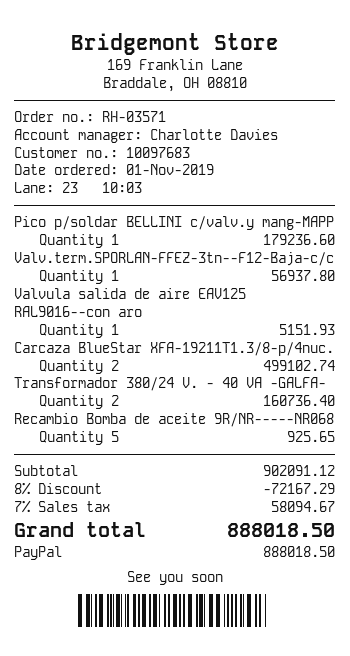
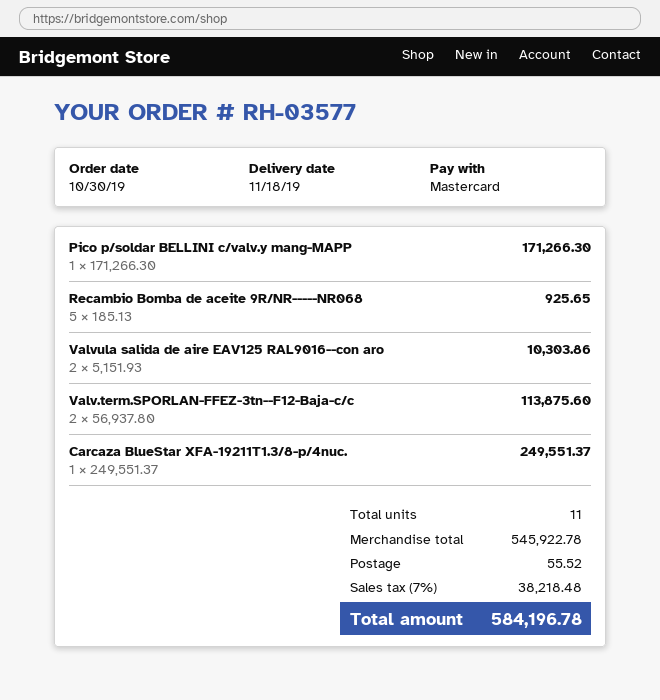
order number: RH-03571 -> RH-03577
order date: 2019-11-01 -> 2019-10-30
payment method: PayPal -> Mastercard
Pico p/soldar BELLINI c/valv.y mang-MAPP: 1 for 179236.60 -> 1 for 171266.30
Valv.term.SPORLAN-FFEZ-3tn--F12-Baja-c/c: 1 for 56937.80 -> 2 for 113875.60
Valvula salida de aire EAV125 RAL9016--con aro: 1 for 5151.93 -> 2 for 10303.86
Carcaza BlueStar XFA-19211T1.3/8-p/4nuc.: 2 for 499102.74 -> 1 for 249551.37
Transformador 380/24 V. - 40 VA -GALFA-: 2 for 160736.40 -> none
subtotal: 902091.12 -> 545922.78
discount: 8% = 72167.29 -> none
shipping: none -> 55.52
tax: 7% = 58094.67 -> 7% = 38218.48
total: 888018.50 -> 584196.78

